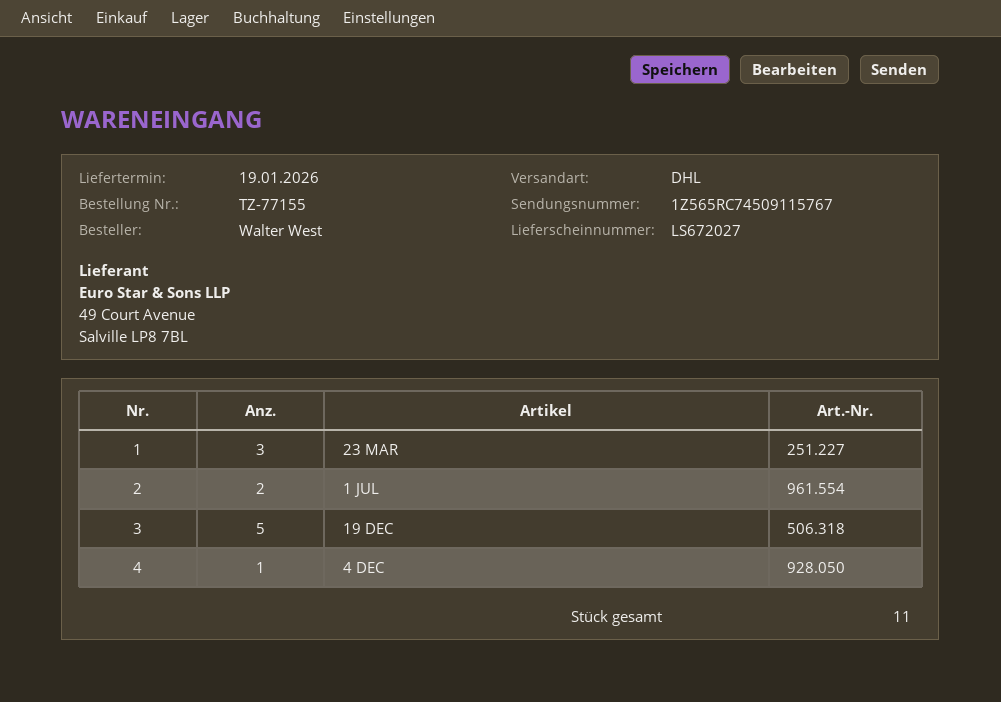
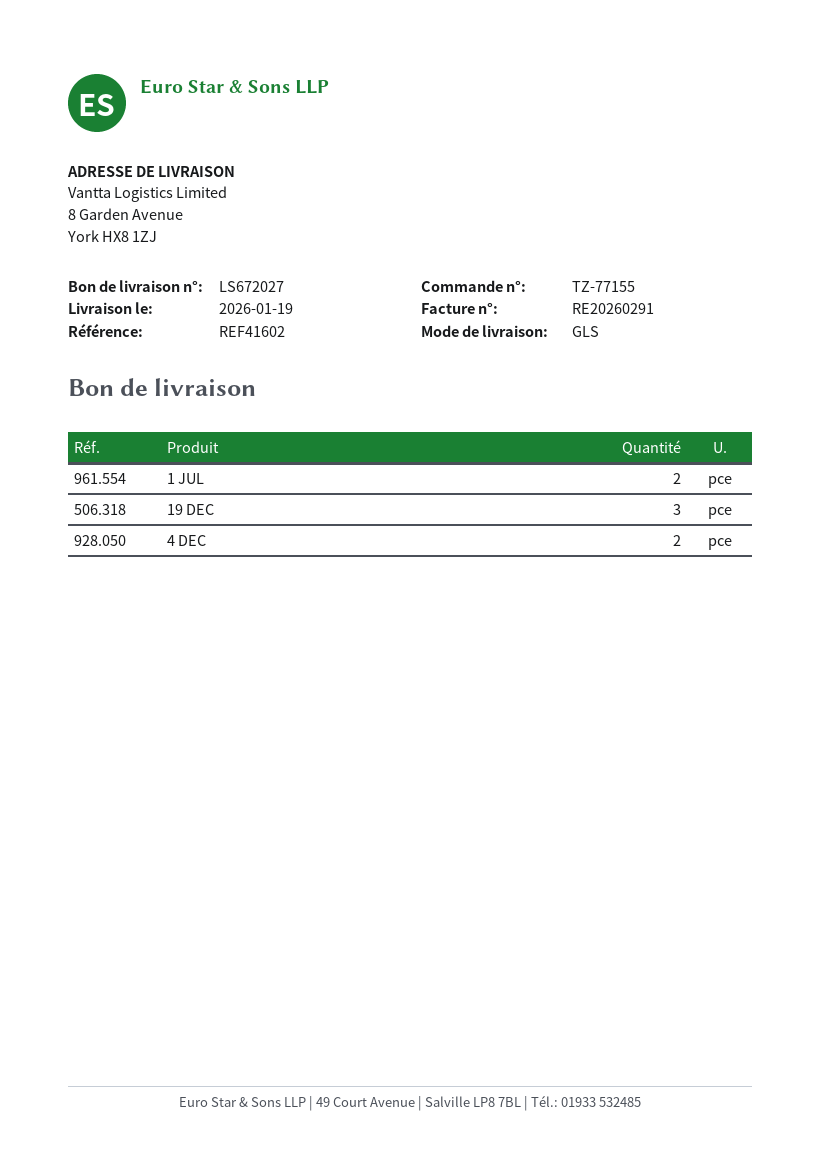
shipping method: DHL -> GLS
23 MAR: 3 -> none
19 DEC: 5 -> 3
4 DEC: 1 -> 2

